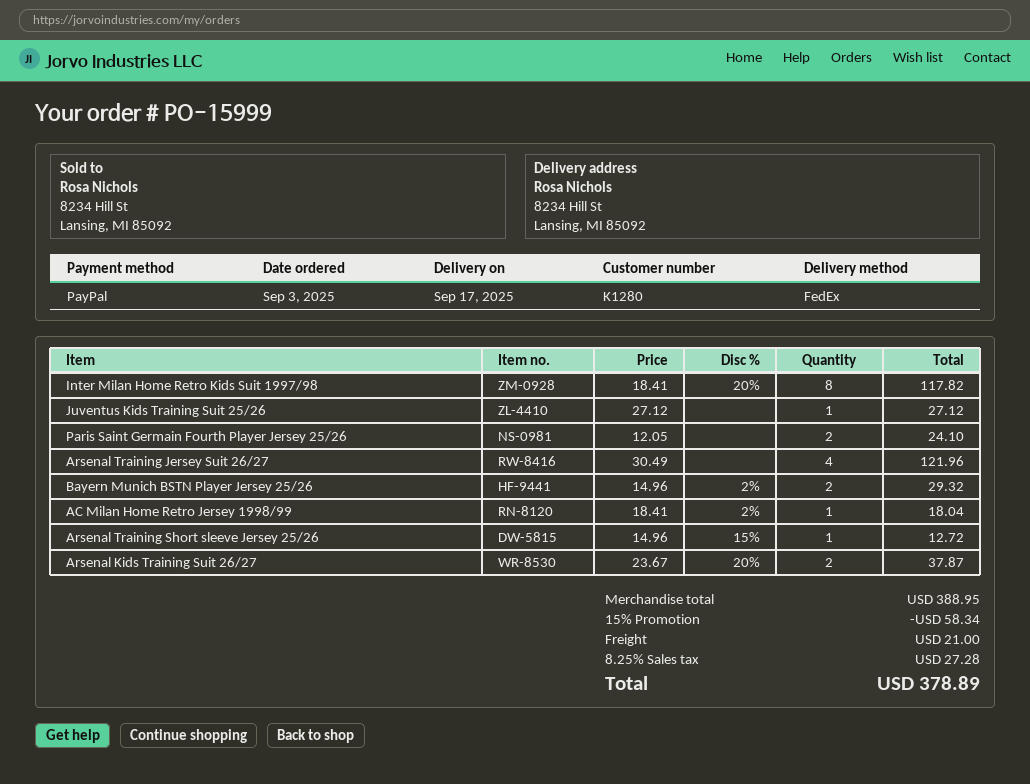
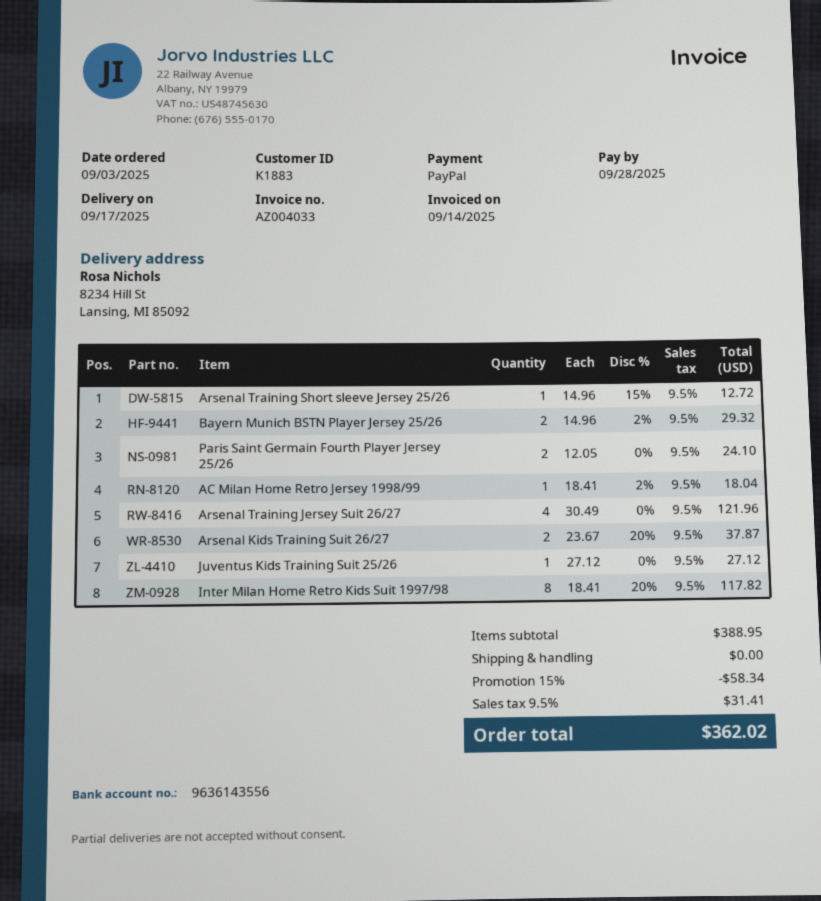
customer number: K1280 -> K1883
shipping: 21.00 -> 0.00
tax: 8.25% = 27.28 -> 9.5% = 31.41
total: 378.89 -> 362.02

